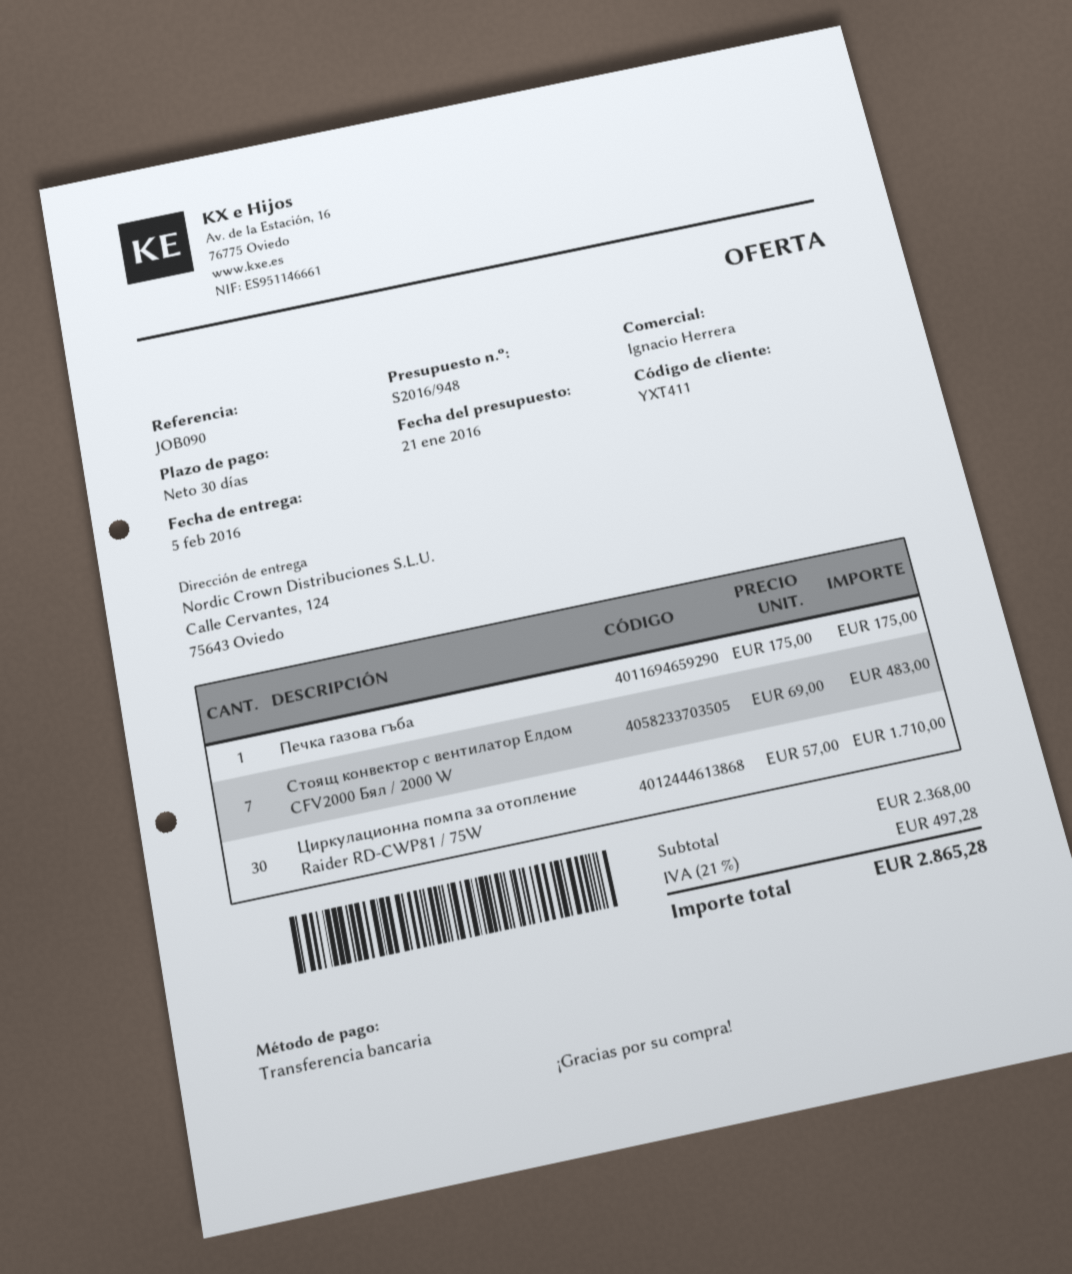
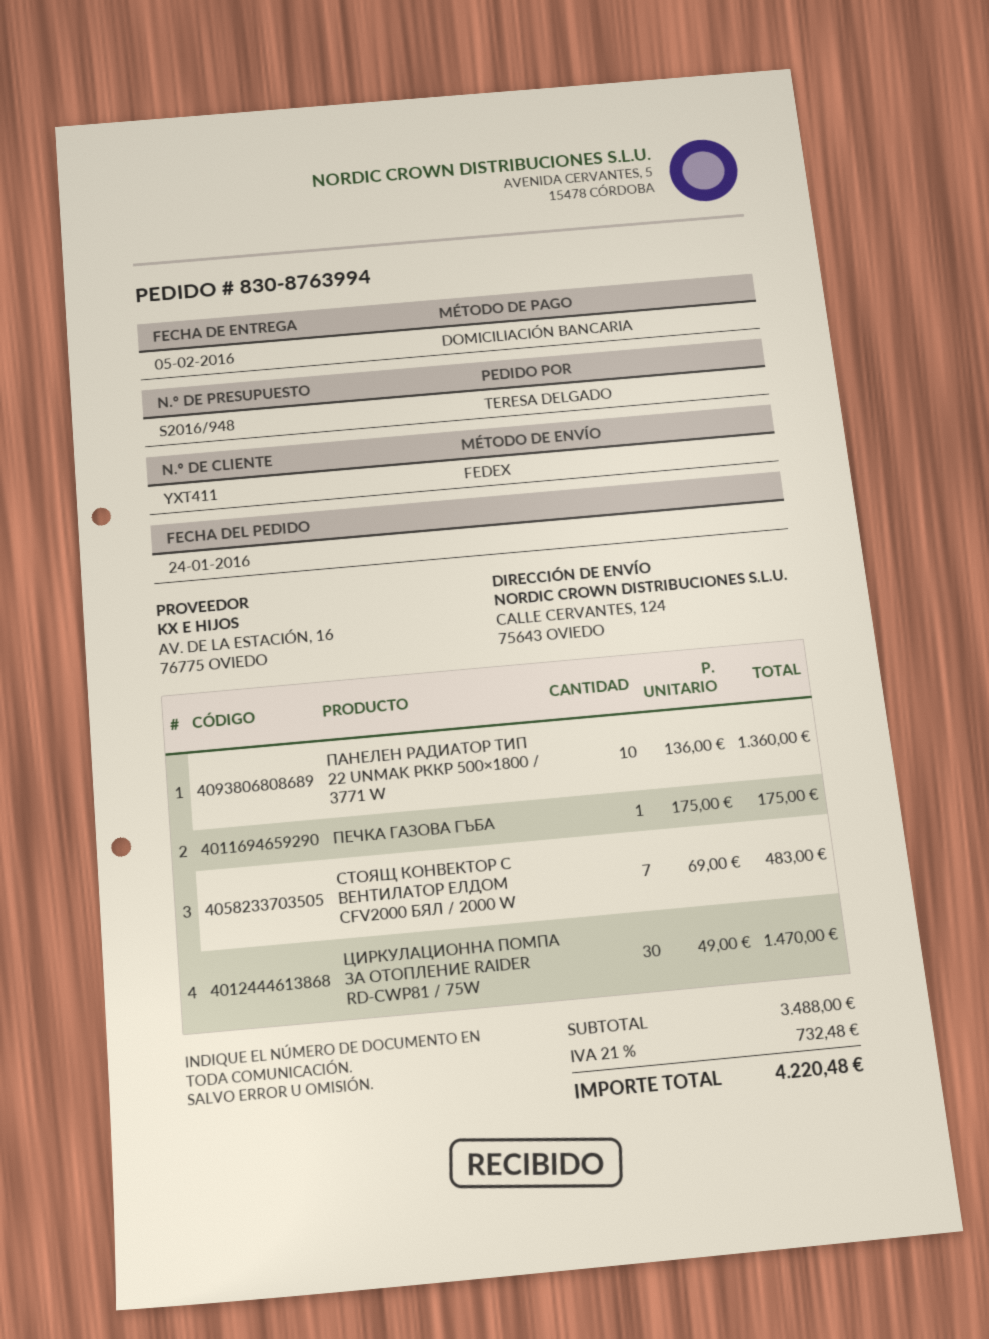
payment method: bank transfer -> direct debit
Циркулационна помпа за отопление Raider RD-CWP81 / 75W: 30 x 57.00 = 1710.00 -> 30 x 49.00 = 1470.00
ПАНЕЛЕН РАДИАТОР ТИП 22 UNMAK РККР 500×1800 / 3771 W: none -> 10 x 136.00 = 1360.00
subtotal: 2368.00 -> 3488.00
tax: 21% = 497.28 -> 21% = 732.48
total: 2865.28 -> 4220.48

